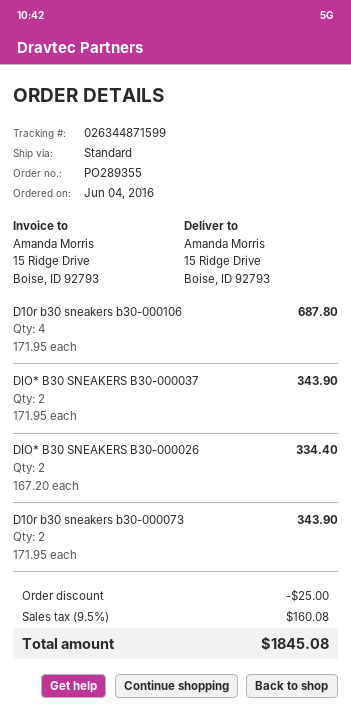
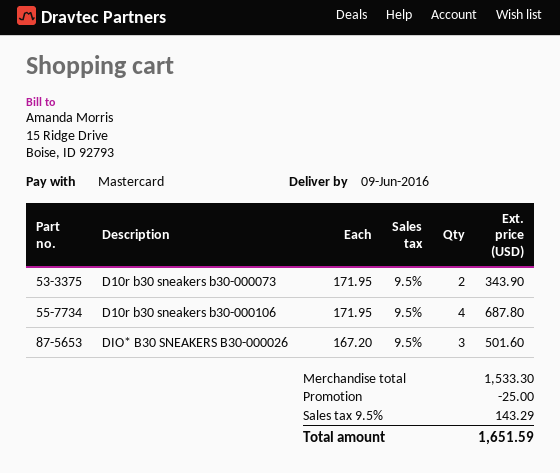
DIO* B30 SNEAKERS B30-000037: 2 x 171.95 = 343.90 -> none
DIO* B30 SNEAKERS B30-000026: 2 x 167.20 = 334.40 -> 3 x 167.20 = 501.60
tax: 9.5% = 160.08 -> 9.5% = 143.29
total: 1845.08 -> 1651.59

